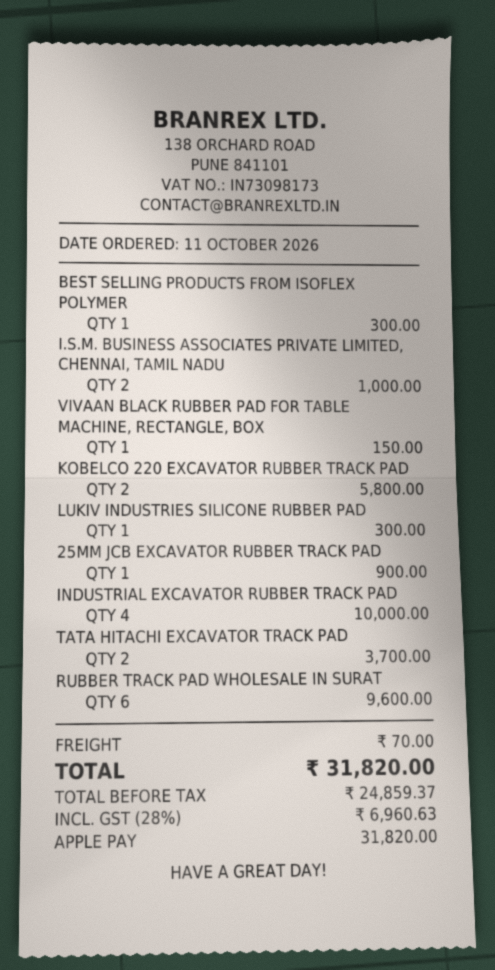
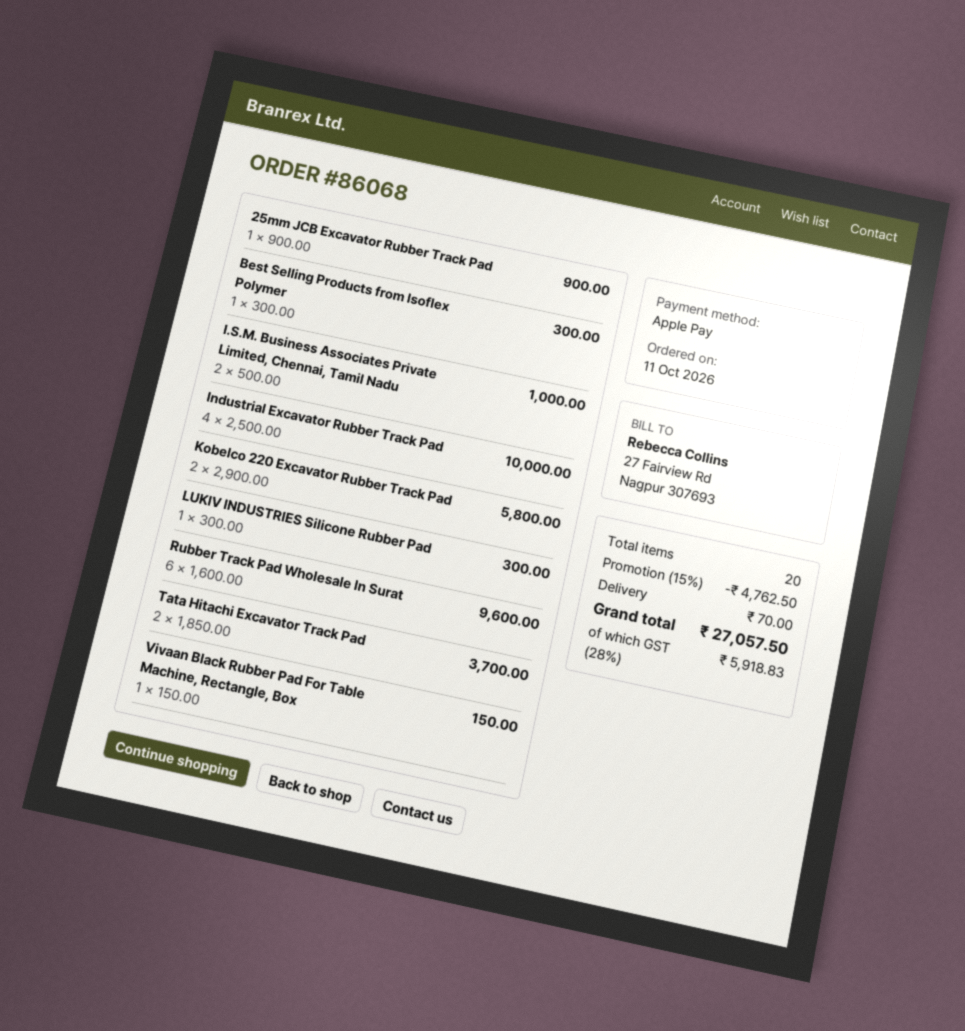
discount: none -> 15% = 4762.50
tax: 28% = 6960.63 -> 28% = 5918.83
total: 31820.00 -> 27057.50

